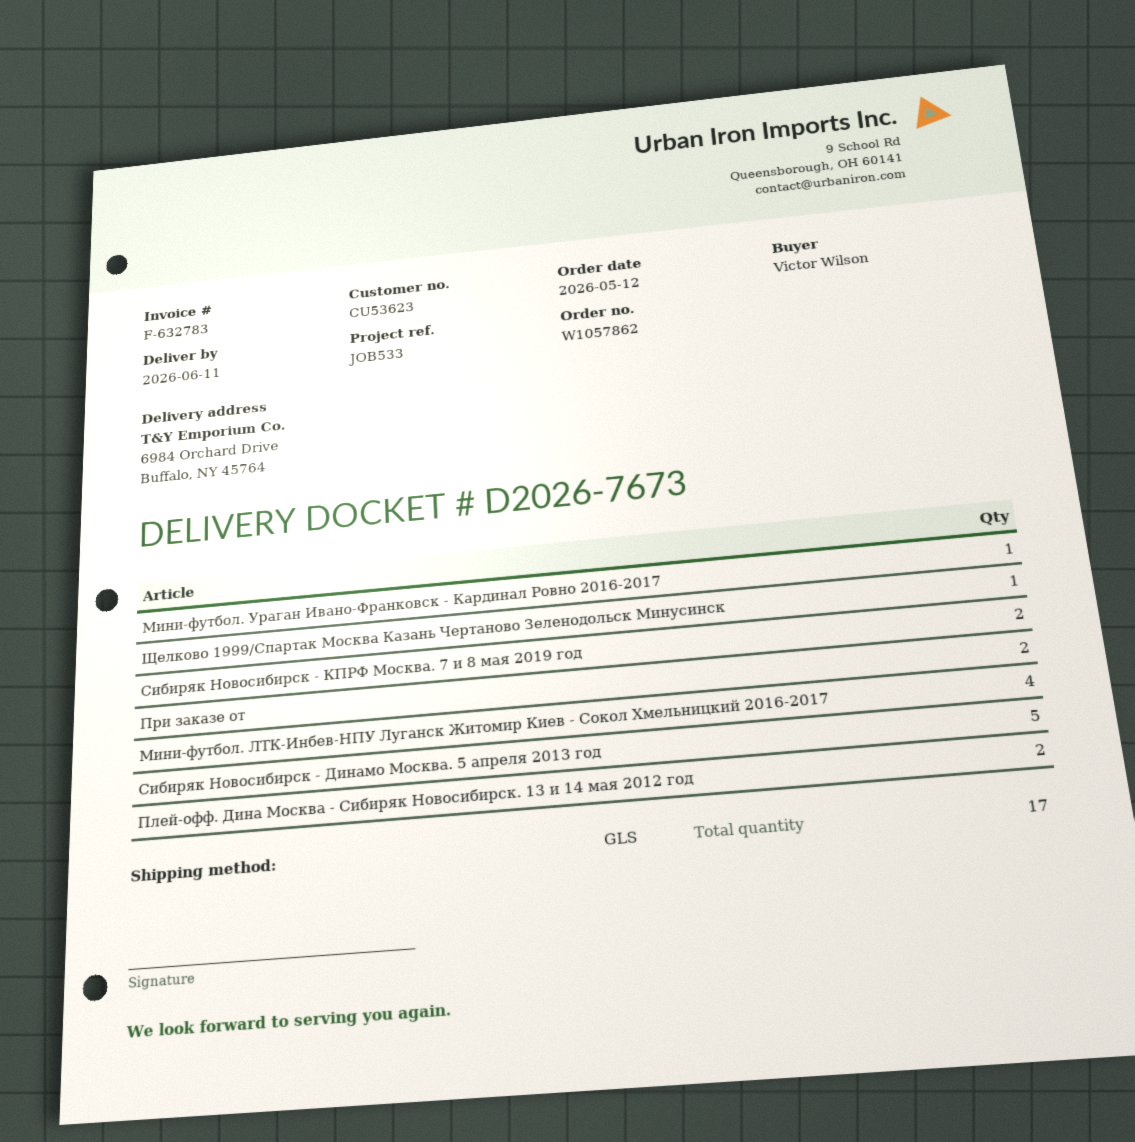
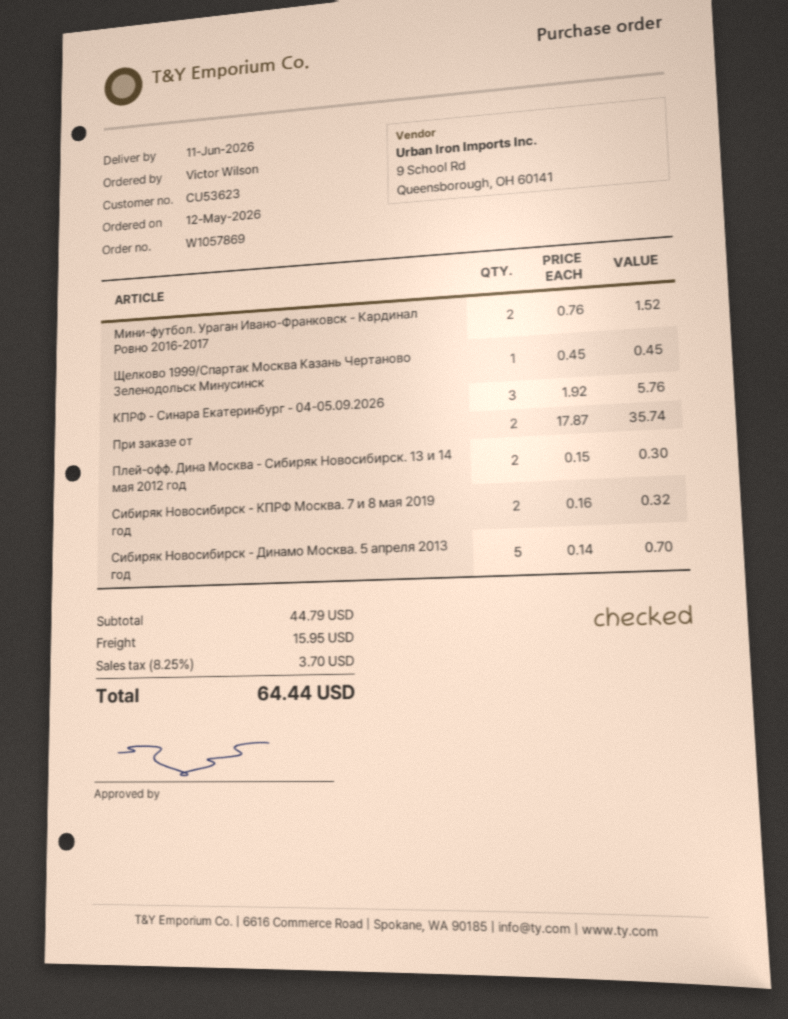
order number: W1057862 -> W1057869
Мини-футбол. Ураган Ивано-Франковск - Кардинал Ровно 2016-2017: 1 -> 2
Мини-футбол. ЛТК-Инбев-НПУ Луганск Житомир Киев - Сокол Хмельницкий 2016-2017: 4 -> none
КПРФ - Синара Екатеринбург - 04-05.09.2026: none -> 3

